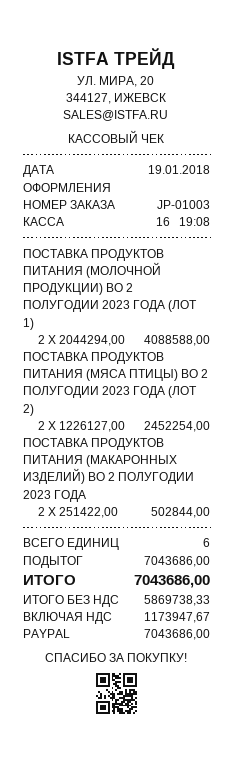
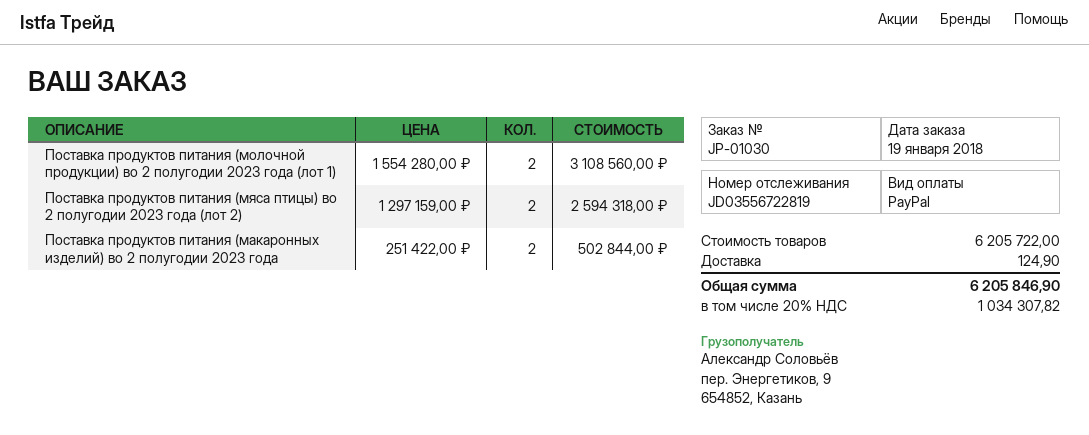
order number: JP-01003 -> JP-01030
ПОСТАВКА ПРОДУКТОВ ПИТАНИЯ (МОЛОЧНОЙ ПРОДУКЦИИ) ВО 2 ПОЛУГОДИИ 2023 ГОДА (ЛОТ 1): 2 x 2044294.00 = 4088588.00 -> 2 x 1554280.00 = 3108560.00
ПОСТАВКА ПРОДУКТОВ ПИТАНИЯ (МЯСА ПТИЦЫ) ВО 2 ПОЛУГОДИИ 2023 ГОДА (ЛОТ 2): 2 x 1226127.00 = 2452254.00 -> 2 x 1297159.00 = 2594318.00
subtotal: 7043686.00 -> 6205722.00
shipping: none -> 124.90
tax: 1173947.67 -> 1034307.82
total: 7043686.00 -> 6205846.90

